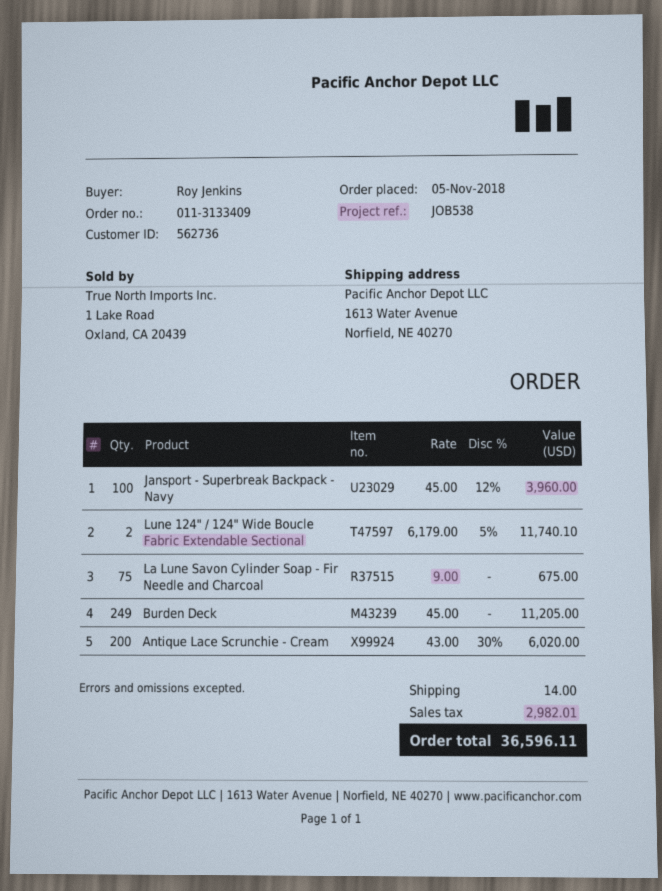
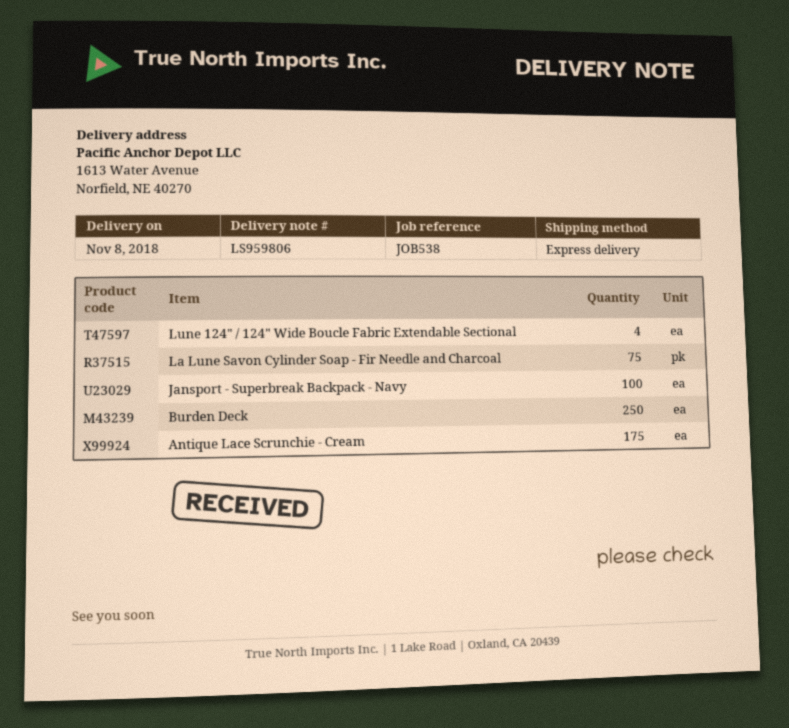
Lune 124" / 124" Wide Boucle Fabric Extendable Sectional: 2 -> 4
Burden Deck: 249 -> 250
Antique Lace Scrunchie - Cream: 200 -> 175

